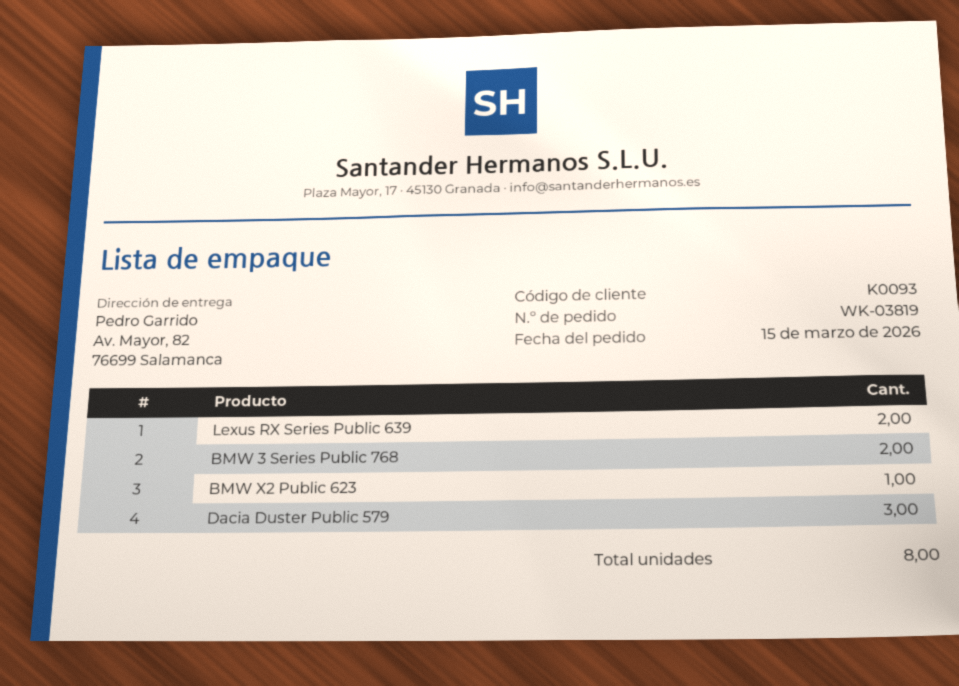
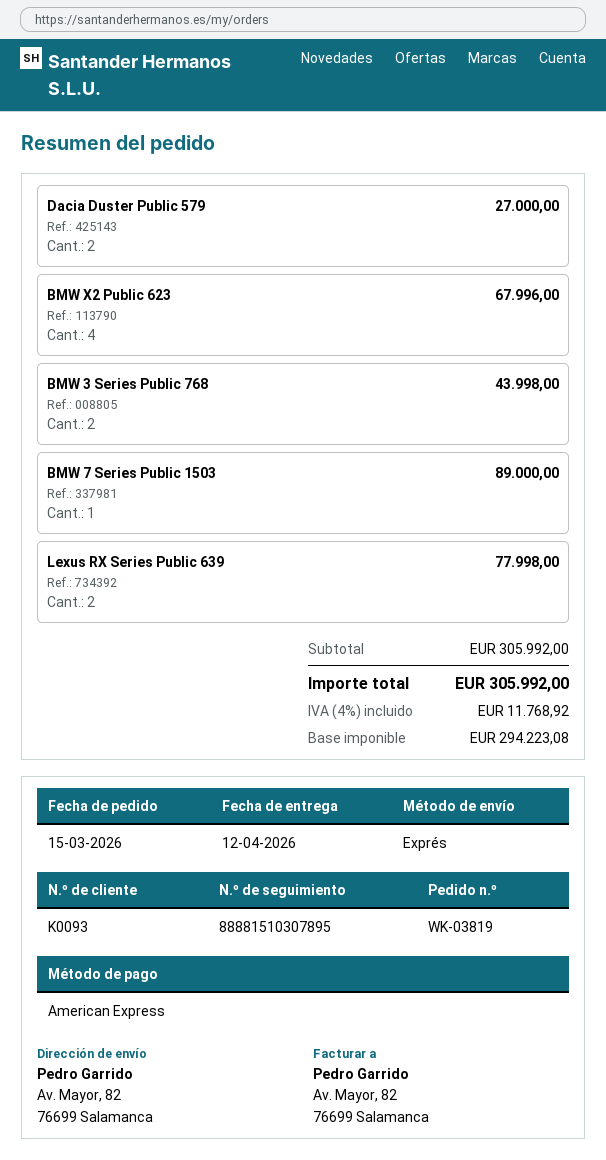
BMW X2 Public 623: 1 -> 4
Dacia Duster Public 579: 3 -> 2
BMW 7 Series Public 1503: none -> 1

